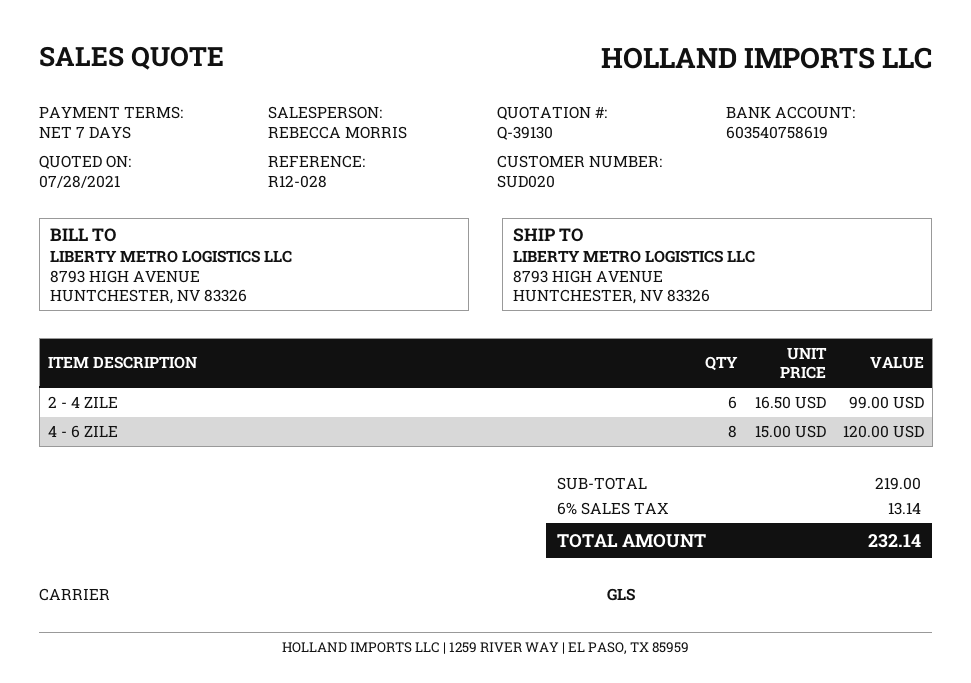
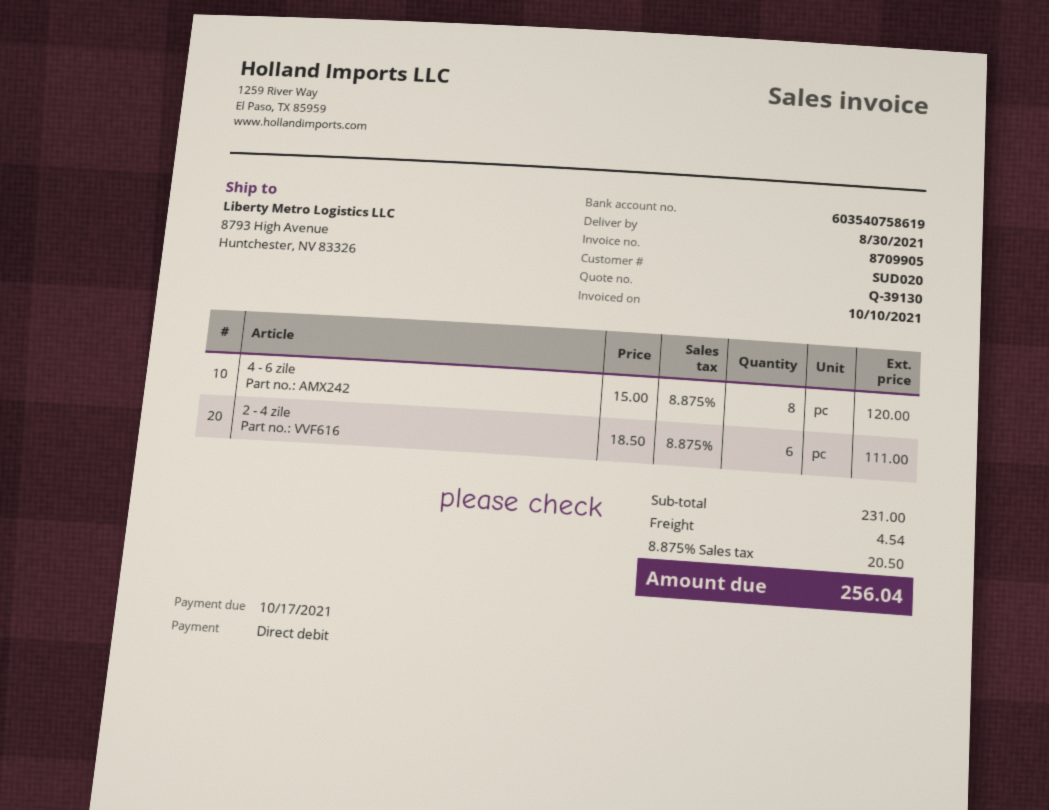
2 - 4 ZILE: 6 x 16.50 = 99.00 -> 6 x 18.50 = 111.00
subtotal: 219.00 -> 231.00
shipping: none -> 4.54
tax: 6% = 13.14 -> 8.875% = 20.50
total: 232.14 -> 256.04

